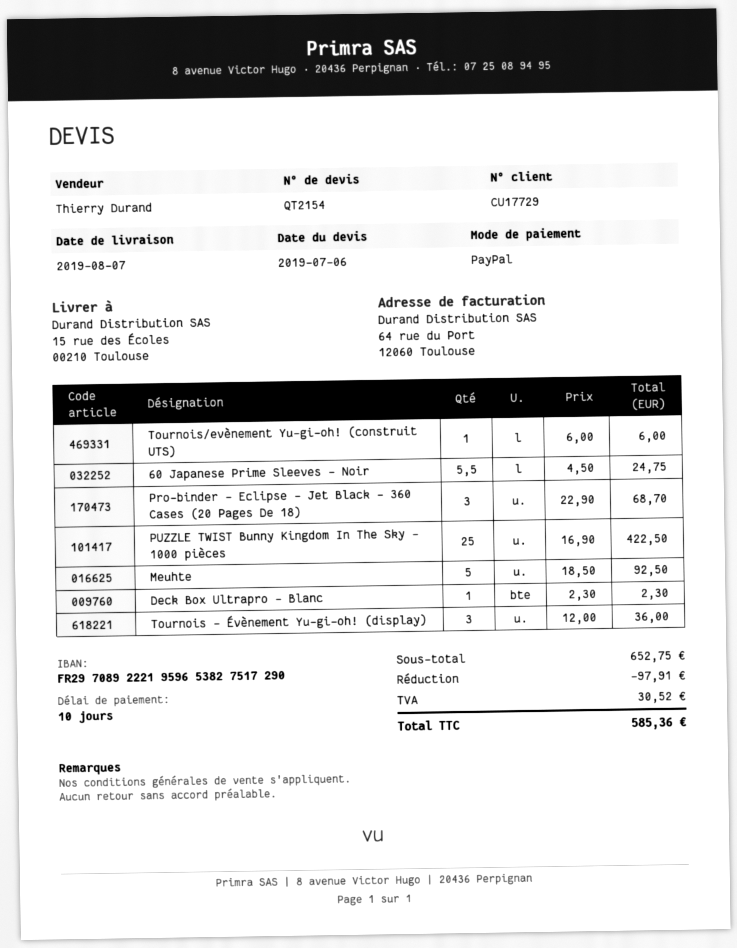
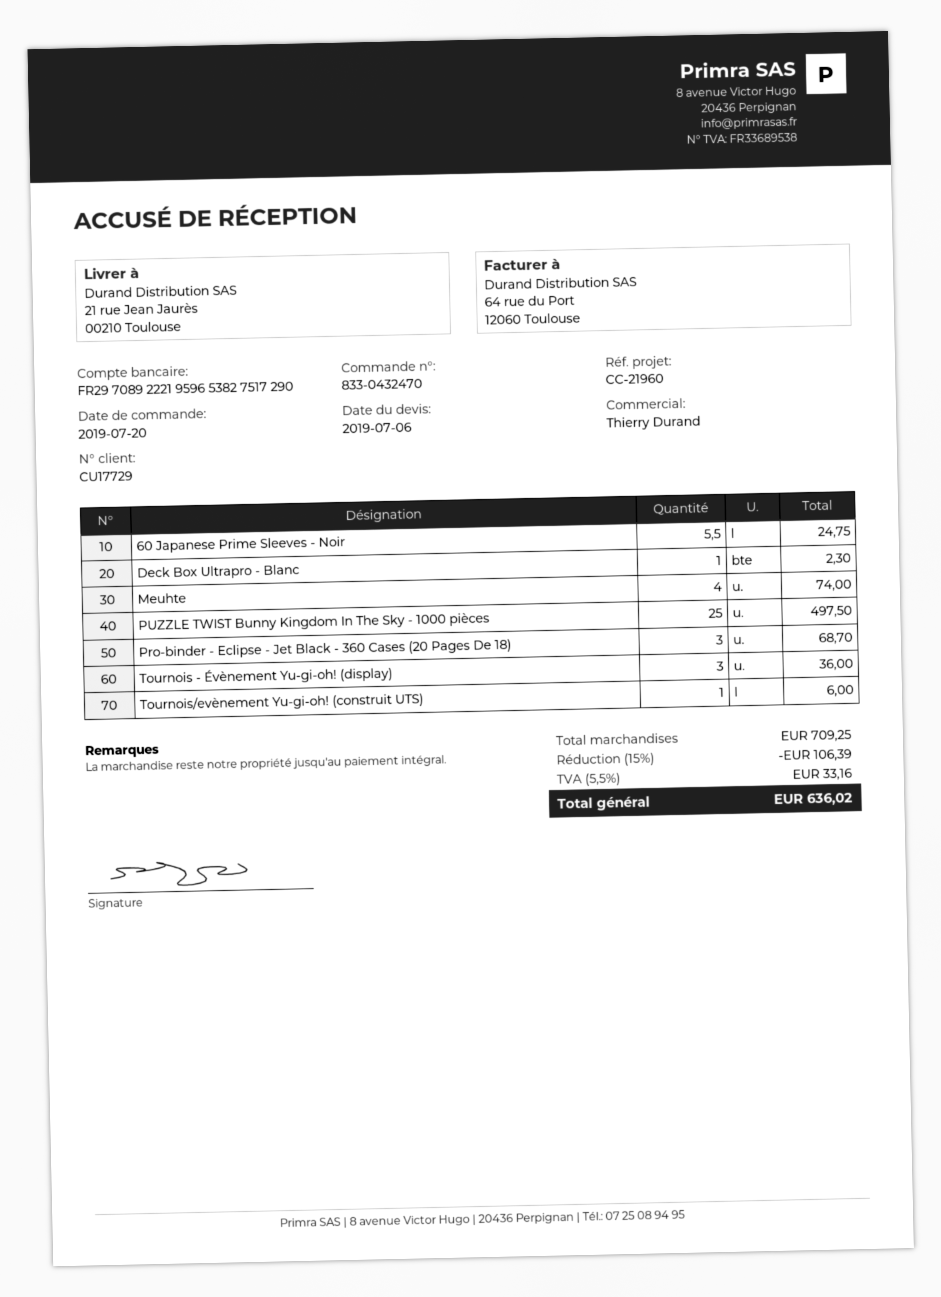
ship to: 15 rue des Écoles, 00210 Toulouse -> 21 rue Jean Jaurès, 00210 Toulouse
PUZZLE TWIST Bunny Kingdom In The Sky - 1000 pièces: 25 for 422.50 -> 25 for 497.50
Meuhte: 5 for 92.50 -> 4 for 74.00
subtotal: 652.75 -> 709.25
discount: 97.91 -> 106.39
tax: 30.52 -> 33.16
total: 585.36 -> 636.02

